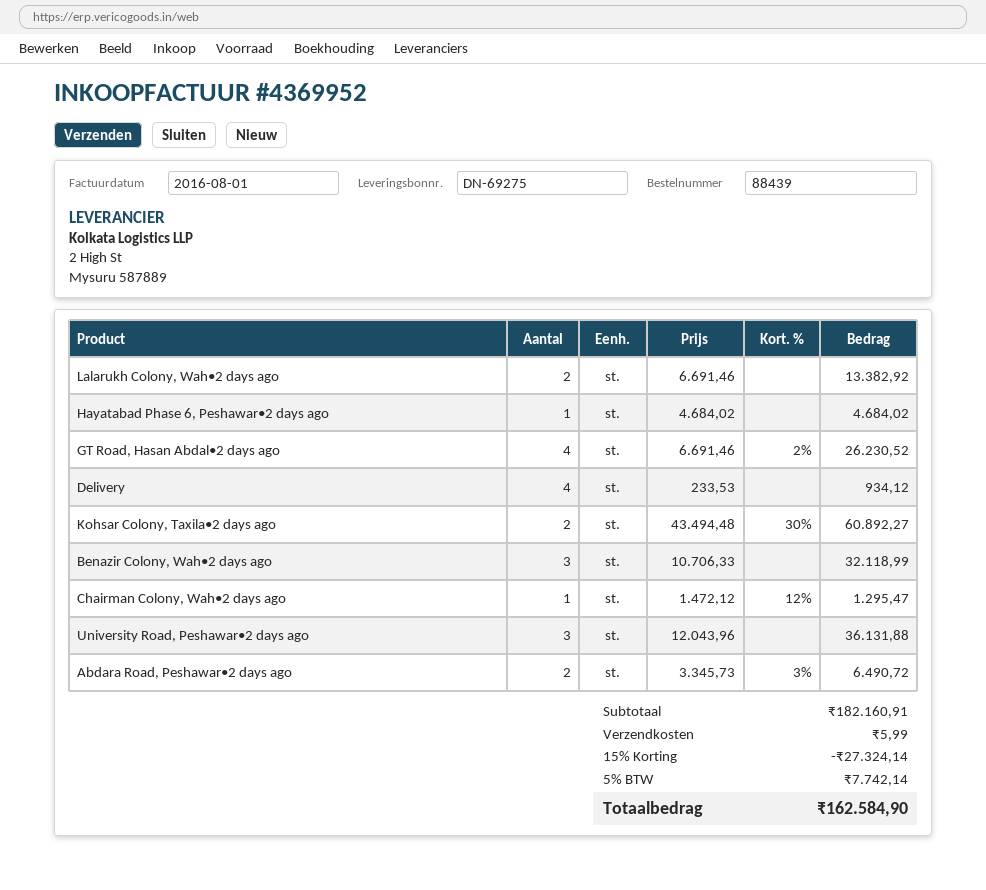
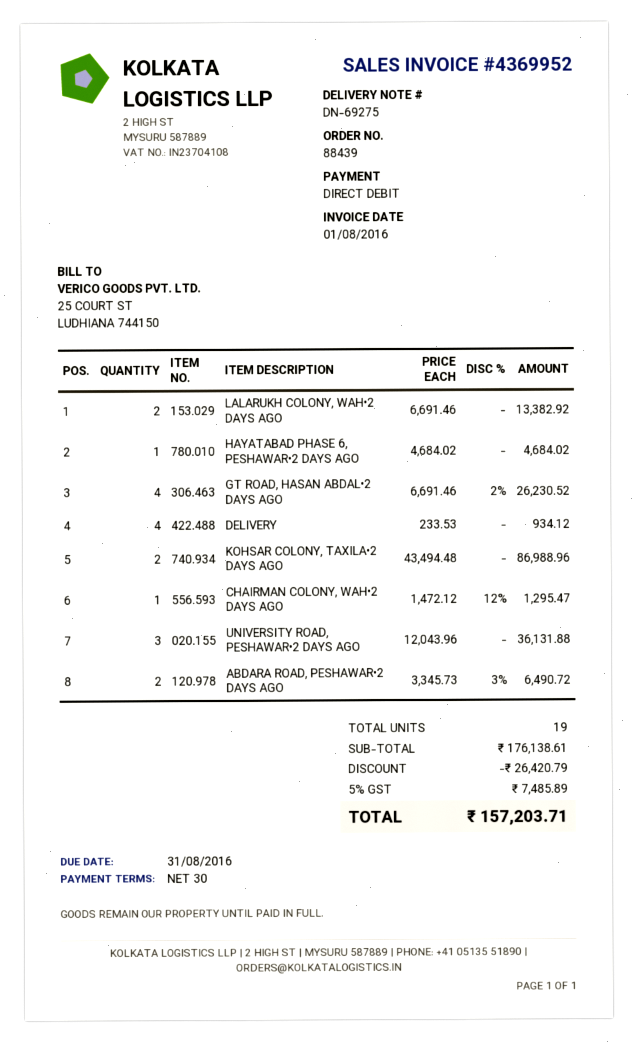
Kohsar Colony, Taxila•2 days ago: 2 x 43494.48 - 30% = 60892.27 -> 2 x 43494.48 = 86988.96
Benazir Colony, Wah•2 days ago: 3 x 10706.33 = 32118.99 -> none
subtotal: 182160.91 -> 176138.61
discount: 27324.14 -> 26420.79
shipping: 5.99 -> none
tax: 5% = 7742.14 -> 5% = 7485.89
total: 162584.90 -> 157203.71

